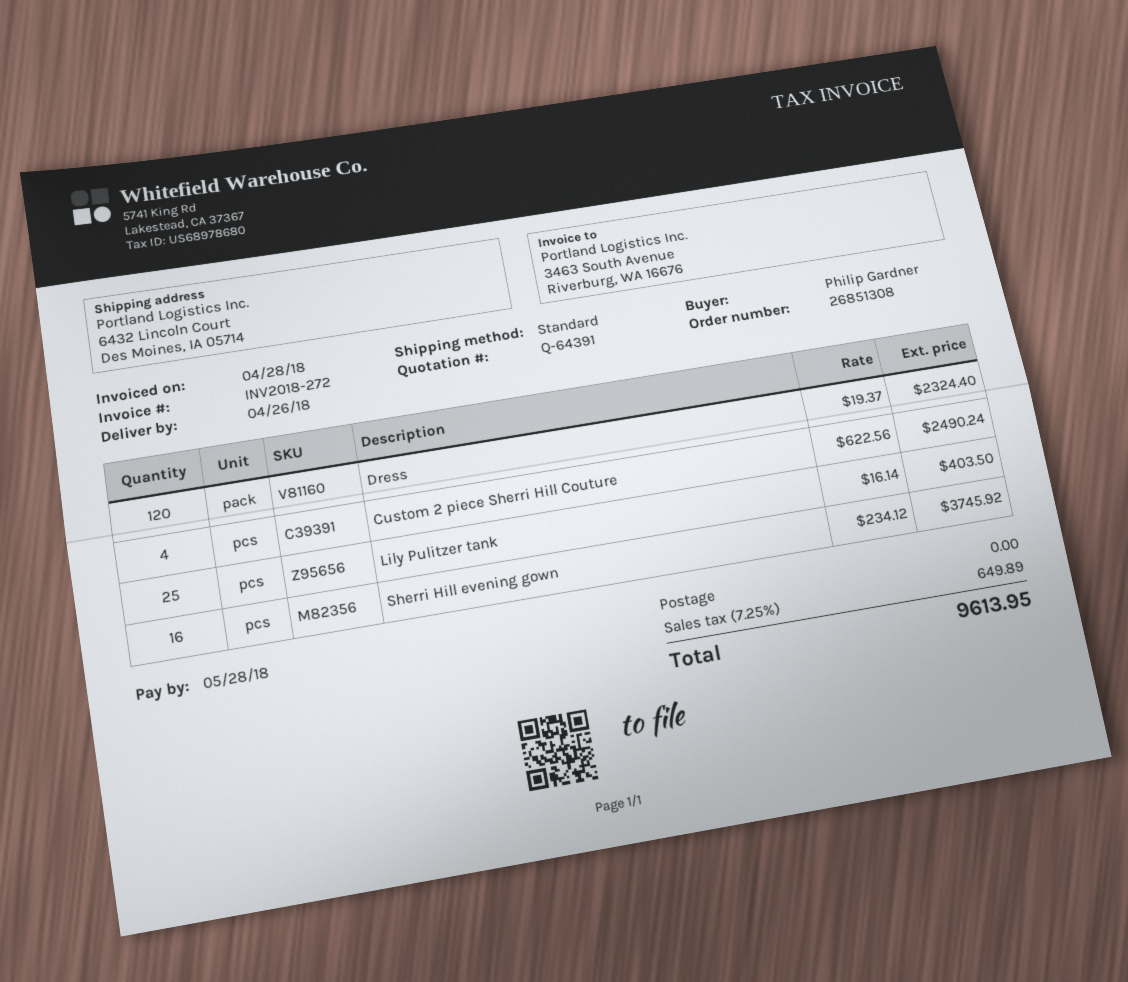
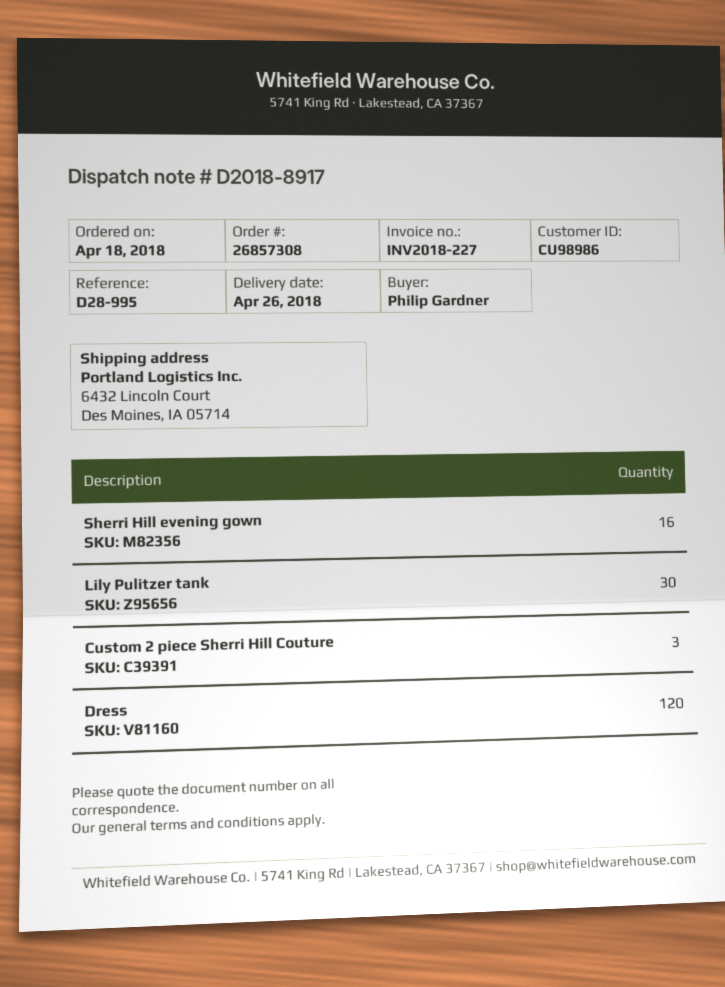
order number: 26851308 -> 26857308
invoice number: INV2018-272 -> INV2018-227
Custom 2 piece Sherri Hill Couture: 4 -> 3
Lily Pulitzer tank: 25 -> 30

